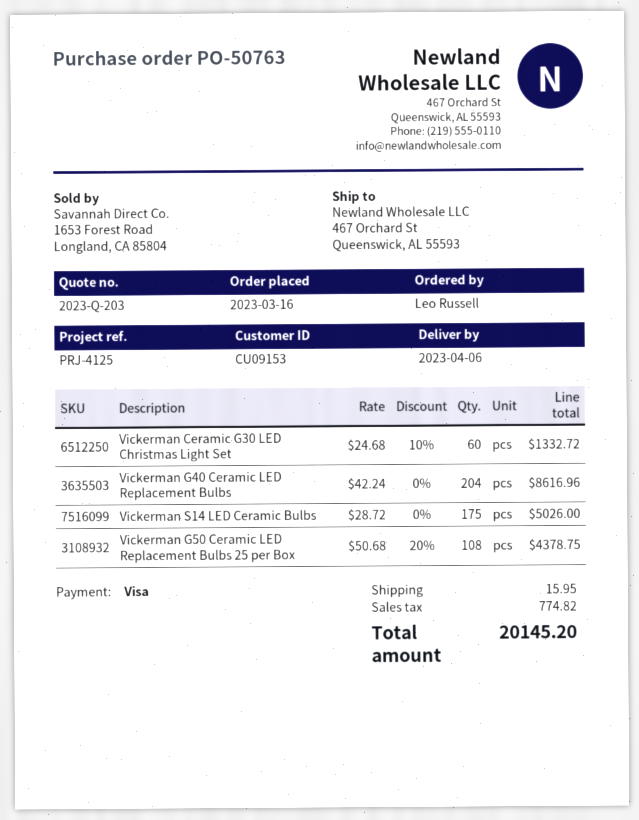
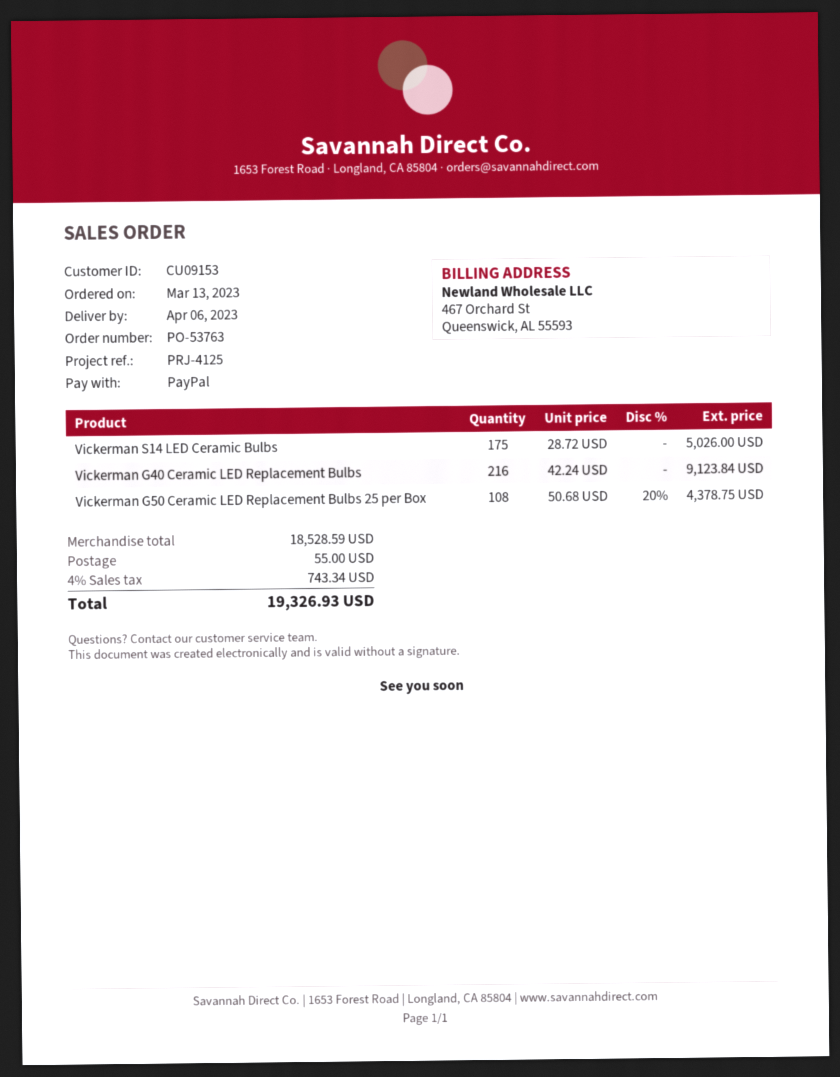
order number: PO-50763 -> PO-53763
order date: 2023-03-16 -> 2023-03-13
payment method: Visa -> PayPal
Vickerman Ceramic G30 LED Christmas Light Set: 60 x 24.68 - 10% = 1332.72 -> none
Vickerman G40 Ceramic LED Replacement Bulbs: 204 x 42.24 = 8616.96 -> 216 x 42.24 = 9123.84
shipping: 15.95 -> 55.00
tax: 774.82 -> 743.34
total: 20145.20 -> 19326.93

